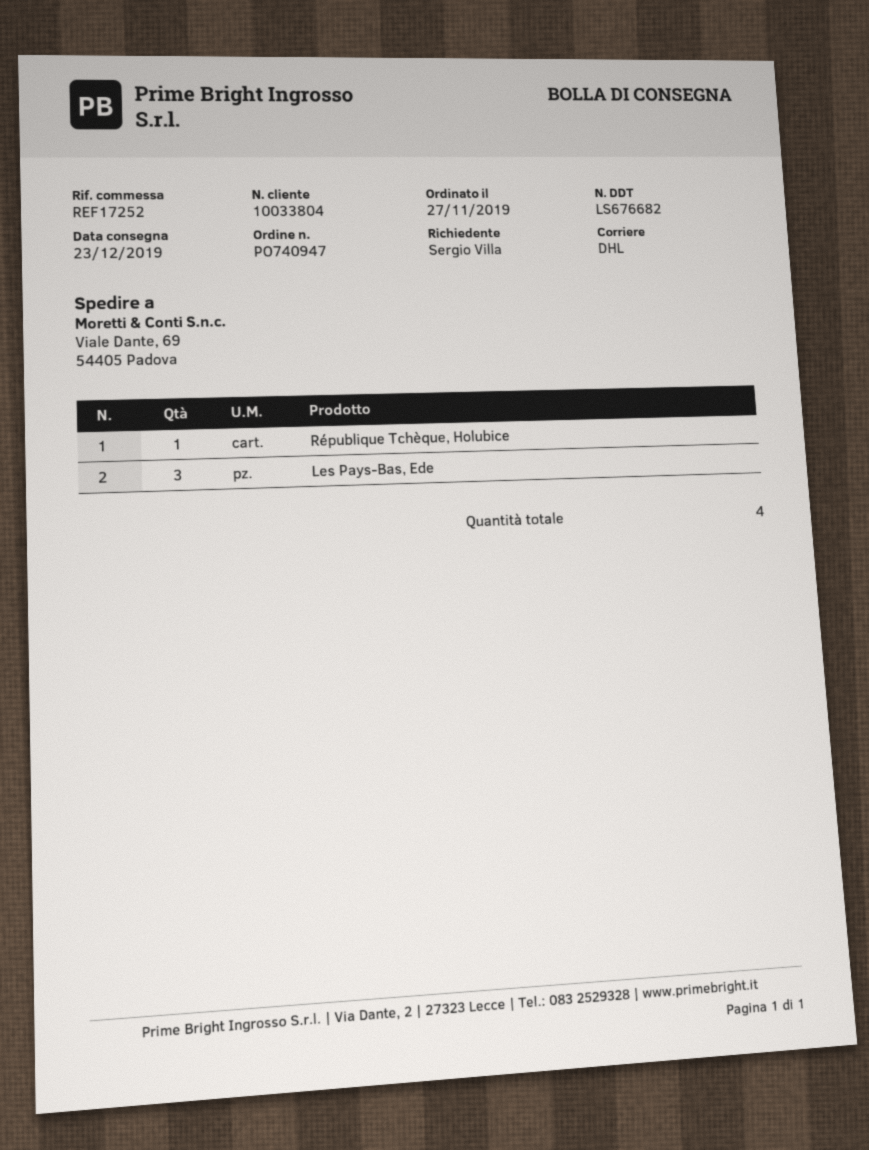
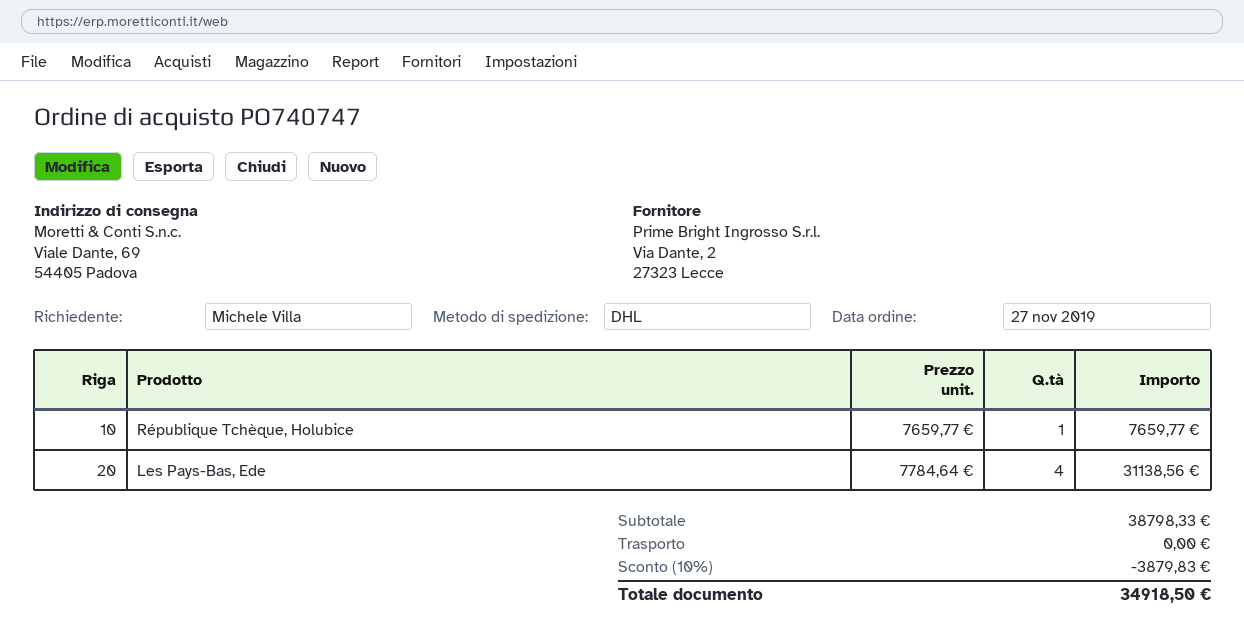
order number: PO740947 -> PO740747
ordered by: Sergio Villa -> Michele Villa
Les Pays-Bas, Ede: 3 -> 4

